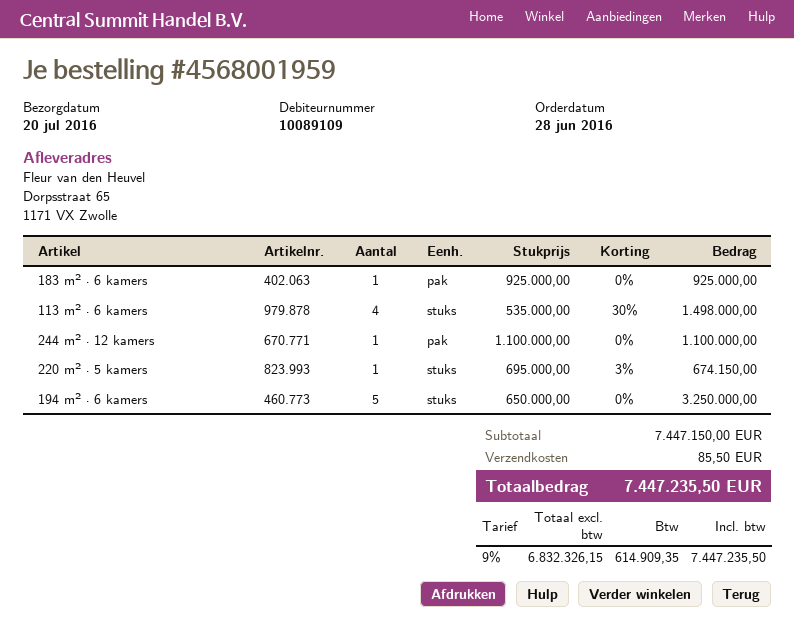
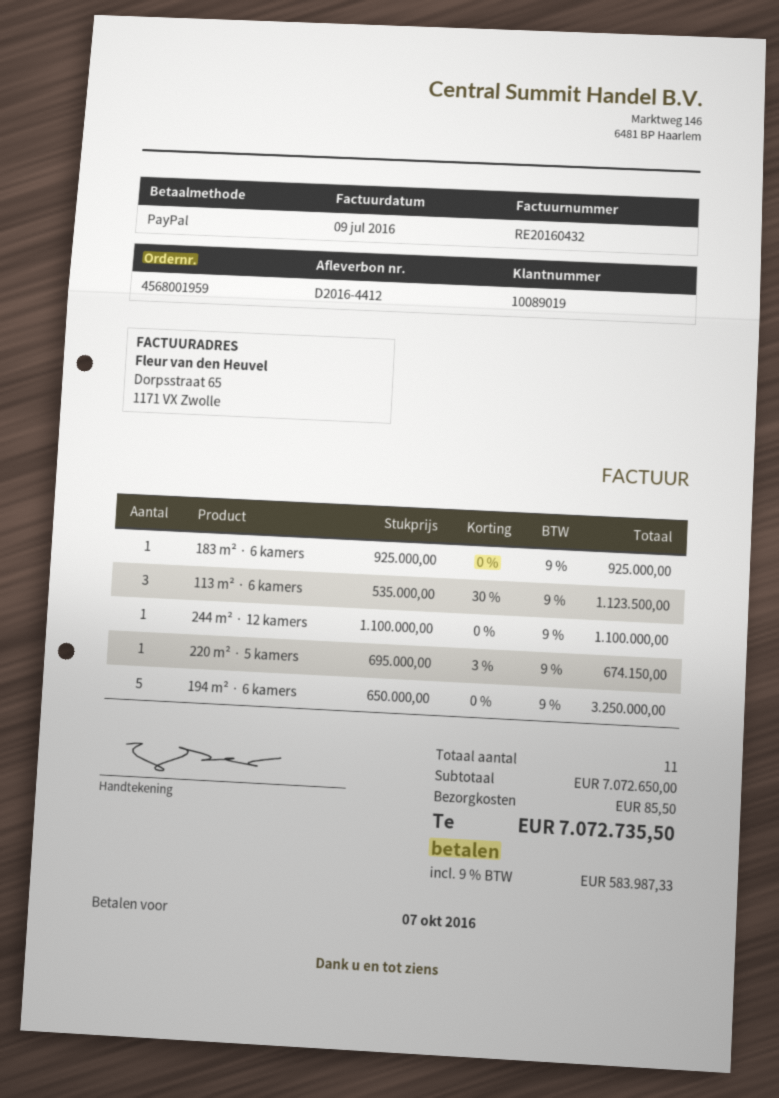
customer number: 10089109 -> 10089019
113 m² · 6 kamers: 4 x 535000.00 - 30% = 1498000.00 -> 3 x 535000.00 - 30% = 1123500.00
subtotal: 7447150.00 -> 7072650.00
tax: 9% = 614909.35 -> 9% = 583987.33
total: 7447235.50 -> 7072735.50

